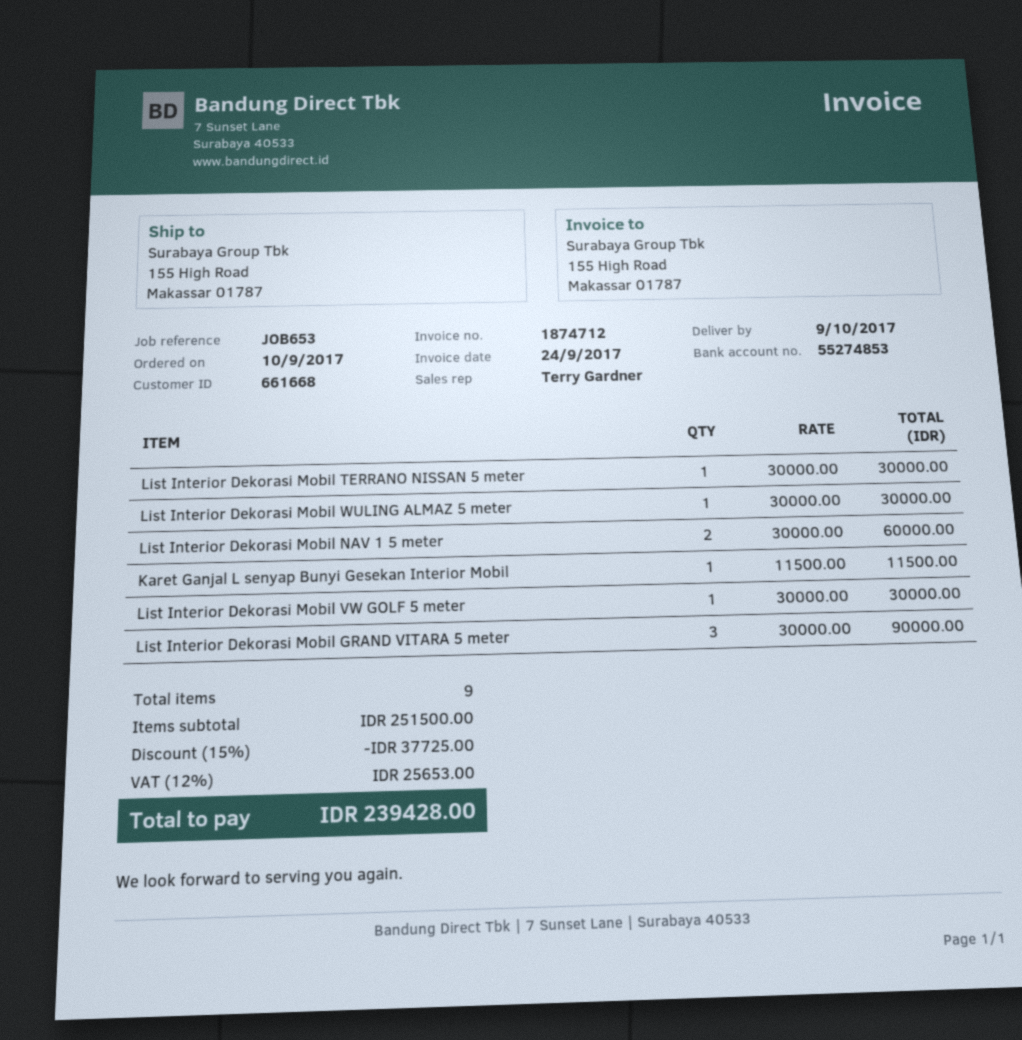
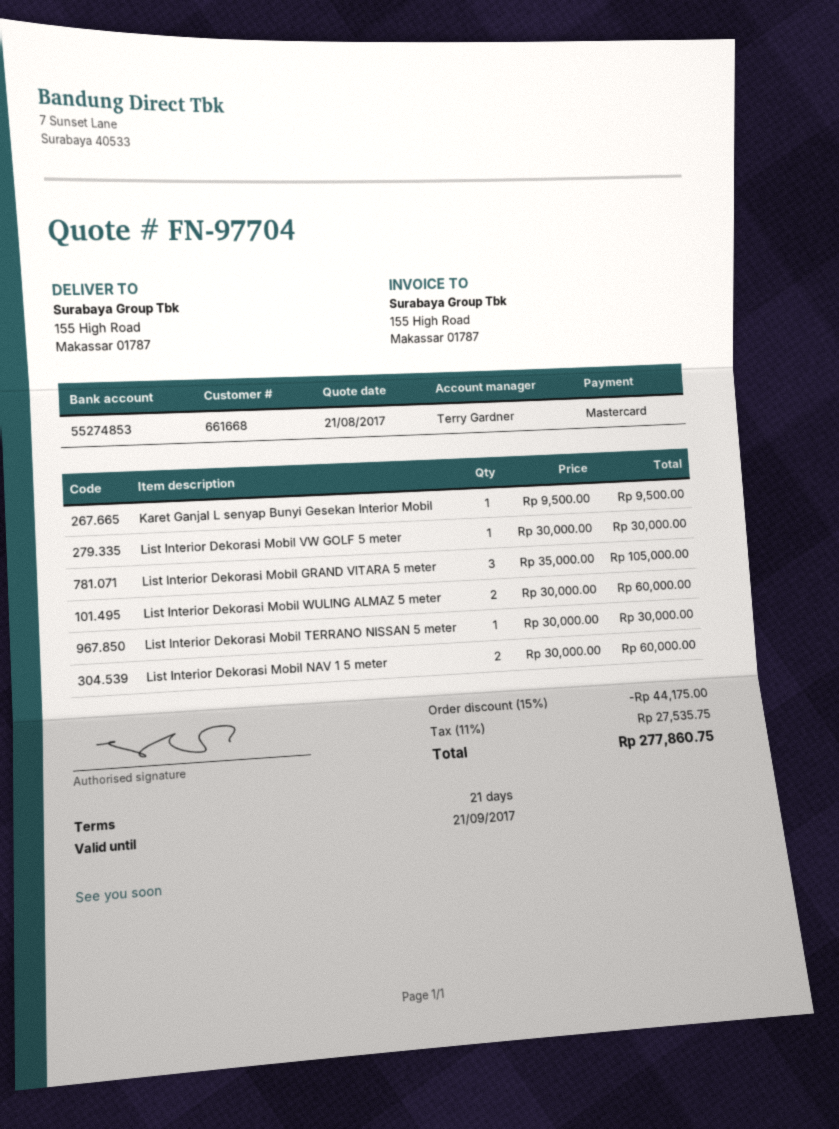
List Interior Dekorasi Mobil WULING ALMAZ 5 meter: 1 x 30000.00 = 30000.00 -> 2 x 30000.00 = 60000.00
Karet Ganjal L senyap Bunyi Gesekan Interior Mobil: 1 x 11500.00 = 11500.00 -> 1 x 9500.00 = 9500.00
List Interior Dekorasi Mobil GRAND VITARA 5 meter: 3 x 30000.00 = 90000.00 -> 3 x 35000.00 = 105000.00
discount: 15% = 37725.00 -> 15% = 44175.00
tax: 12% = 25653.00 -> 11% = 27535.75
total: 239428.00 -> 277860.75

